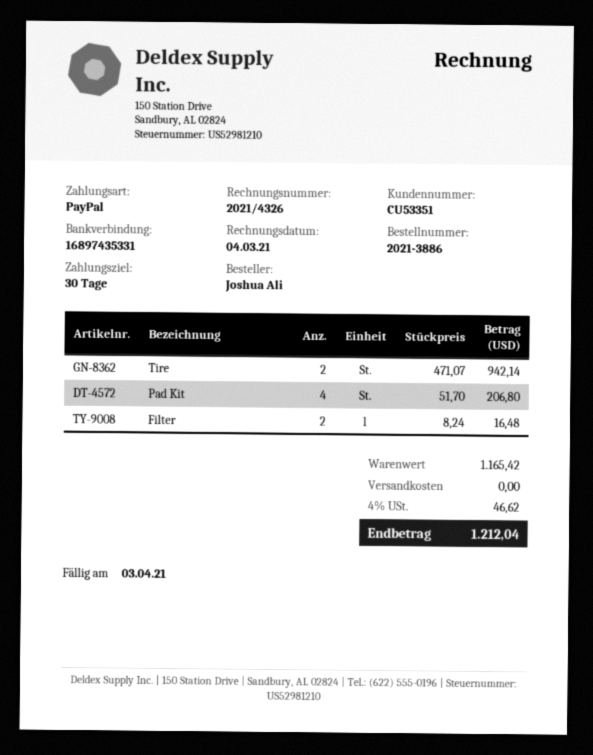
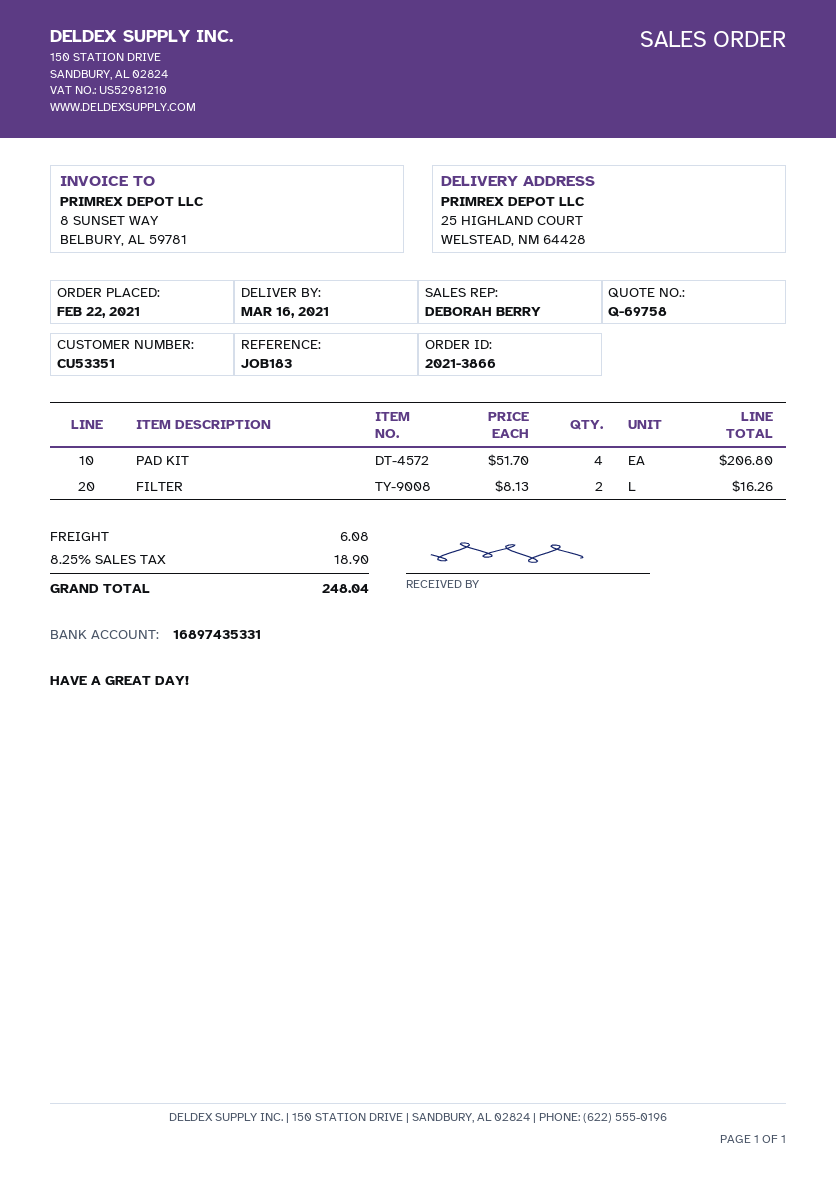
order number: 2021-3886 -> 2021-3866
Tire: 2 x 471.07 = 942.14 -> none
Filter: 2 x 8.24 = 16.48 -> 2 x 8.13 = 16.26
shipping: 0.00 -> 6.08
tax: 4% = 46.62 -> 8.25% = 18.90
total: 1212.04 -> 248.04

